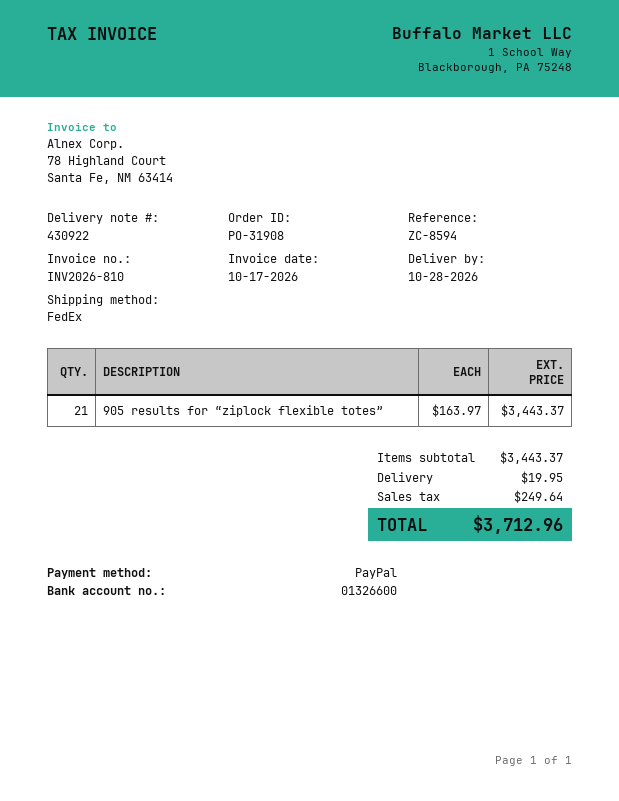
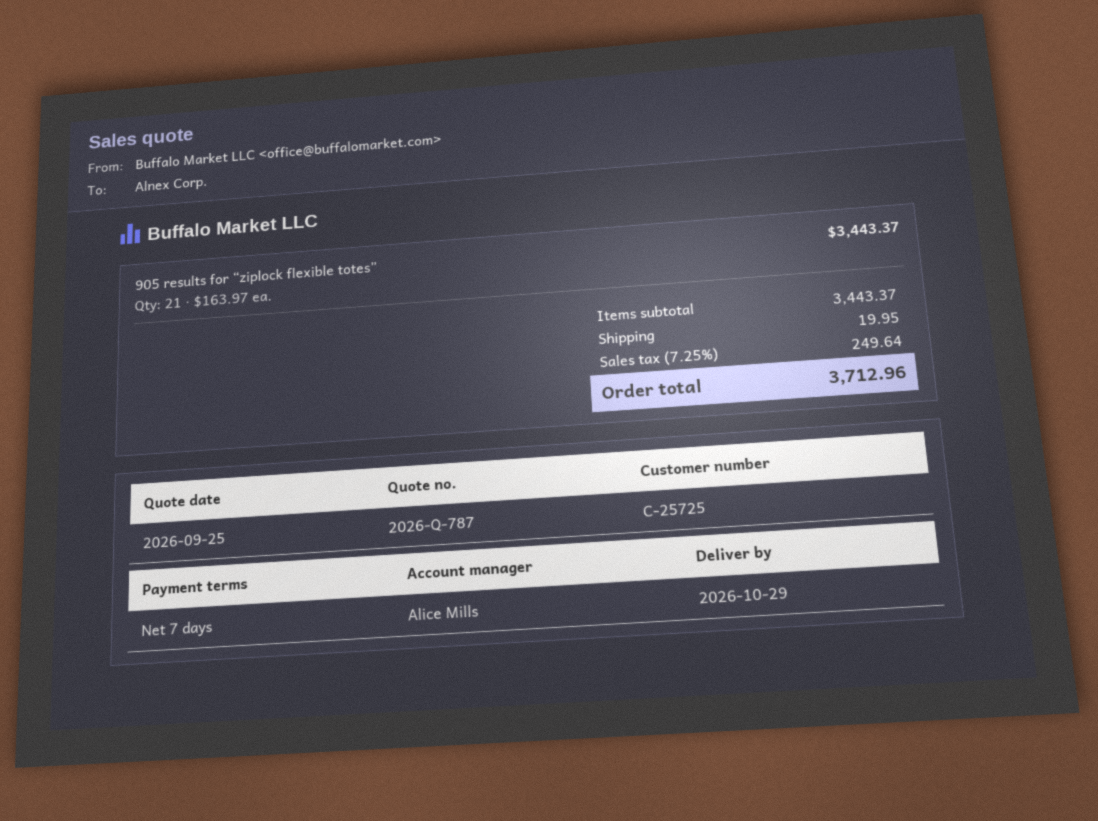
delivery date: 2026-10-28 -> 2026-10-29

